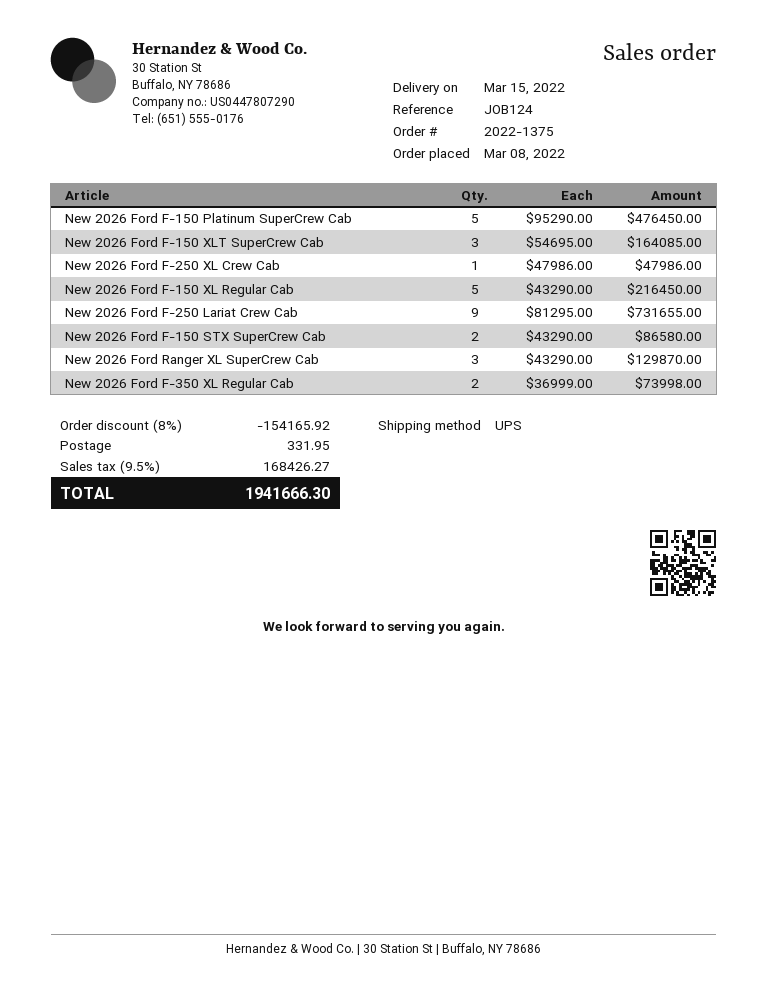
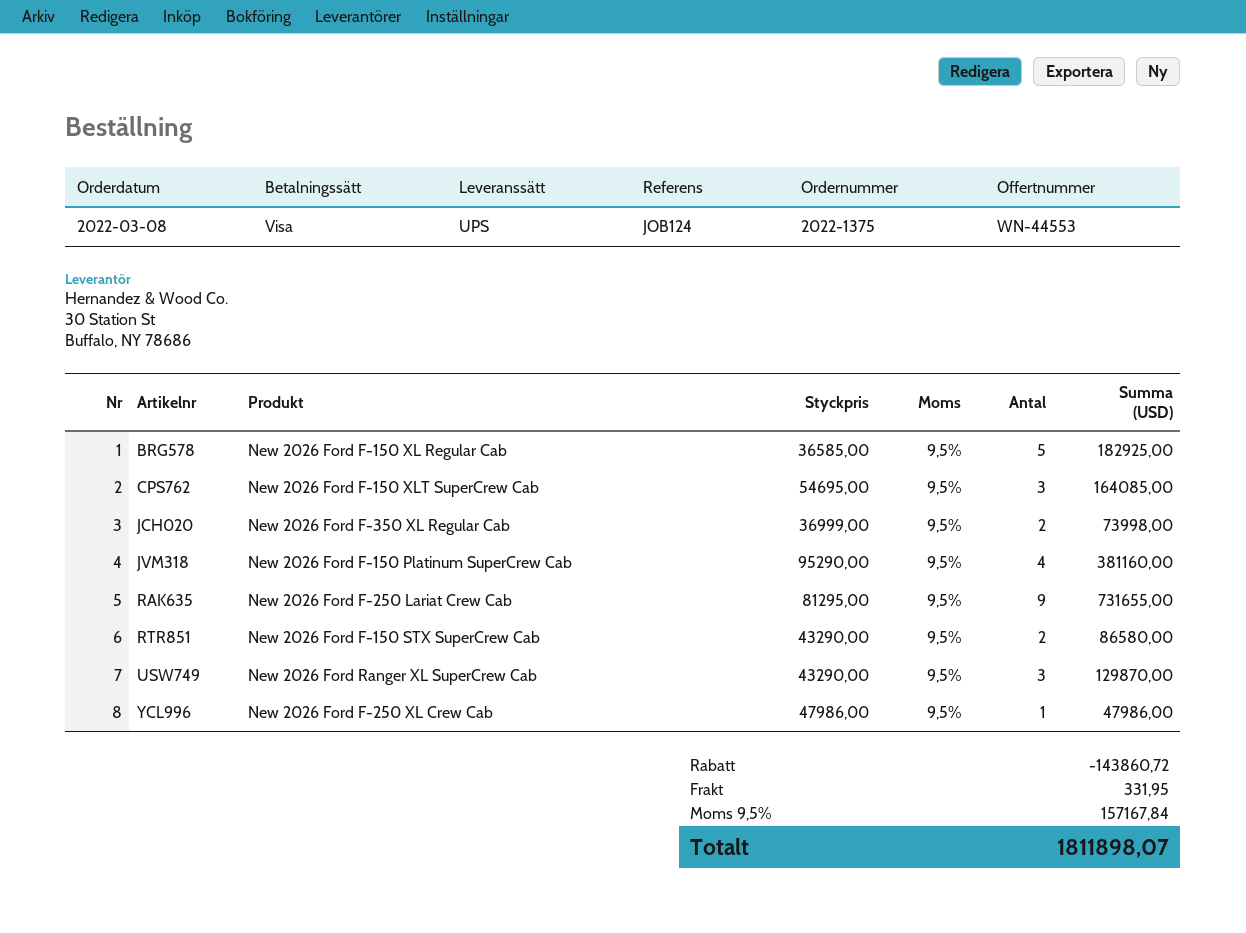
New 2026 Ford F-150 Platinum SuperCrew Cab: 5 x 95290.00 = 476450.00 -> 4 x 95290.00 = 381160.00
New 2026 Ford F-150 XL Regular Cab: 5 x 43290.00 = 216450.00 -> 5 x 36585.00 = 182925.00
discount: 154165.92 -> 143860.72
tax: 9.5% = 168426.27 -> 9.5% = 157167.84
total: 1941666.30 -> 1811898.07

